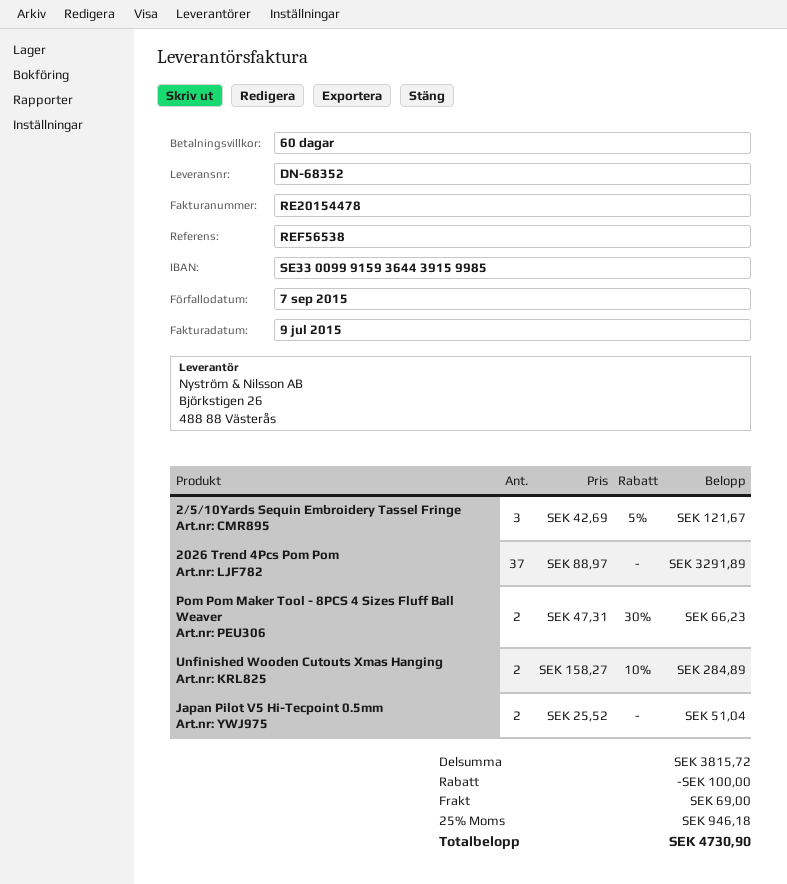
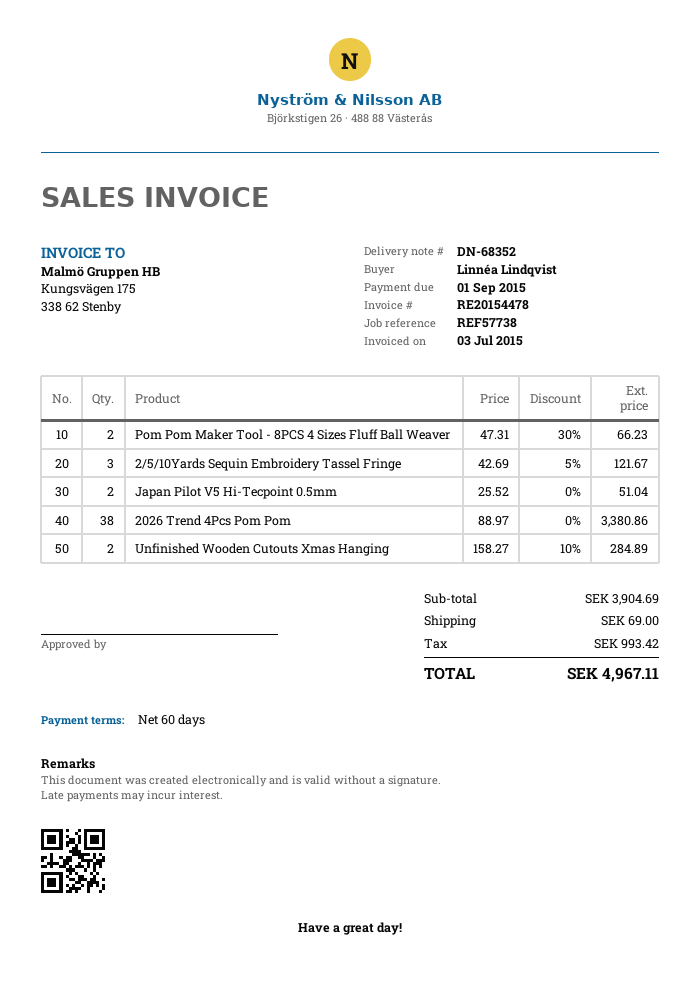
invoice date: 2015-07-09 -> 2015-07-03
due date: 2015-09-07 -> 2015-09-01
reference: REF56538 -> REF57738
2026 Trend 4Pcs Pom Pom: 37 x 88.97 = 3291.89 -> 38 x 88.97 = 3380.86
subtotal: 3815.72 -> 3904.69
discount: 100.00 -> none
tax: 946.18 -> 993.42
total: 4730.90 -> 4967.11

